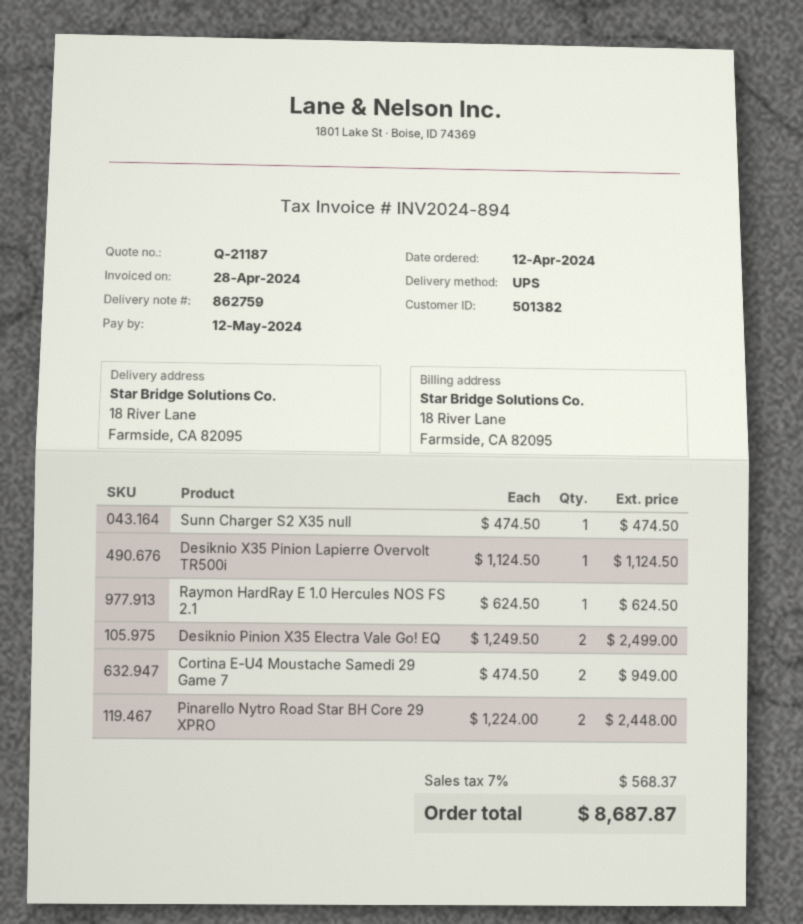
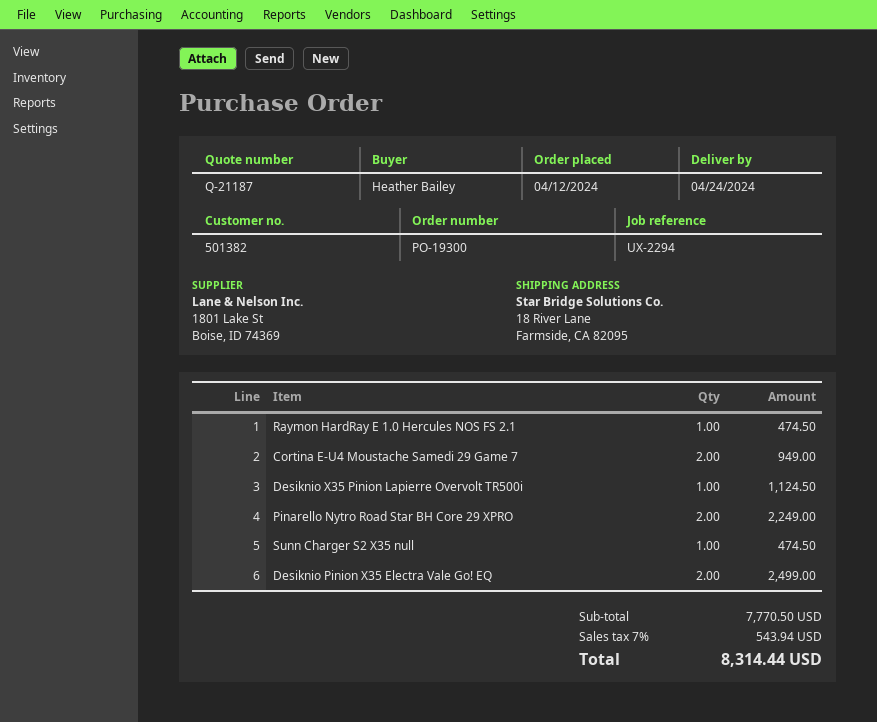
Raymon HardRay E 1.0 Hercules NOS FS 2.1: 1 for 624.50 -> 1 for 474.50
Pinarello Nytro Road Star BH Core 29 XPRO: 2 for 2448.00 -> 2 for 2249.00
tax: 7% = 568.37 -> 7% = 543.94
total: 8687.87 -> 8314.44

